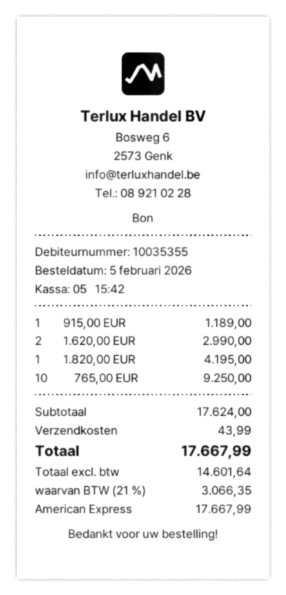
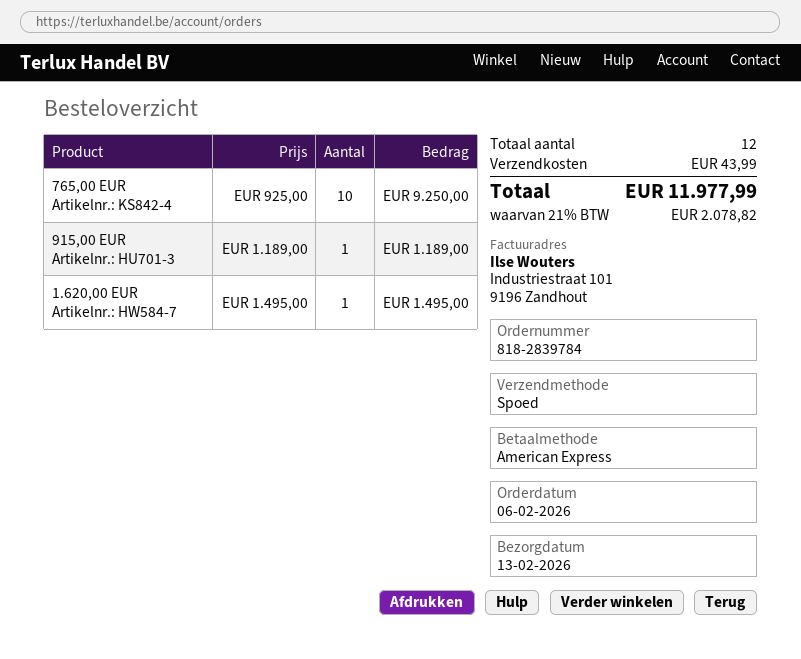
order date: 2026-02-05 -> 2026-02-06
1.620,00 EUR: 2 for 2990.00 -> 1 for 1495.00
1.820,00 EUR: 1 for 4195.00 -> none
tax: 21% = 3066.35 -> 21% = 2078.82
total: 17667.99 -> 11977.99

